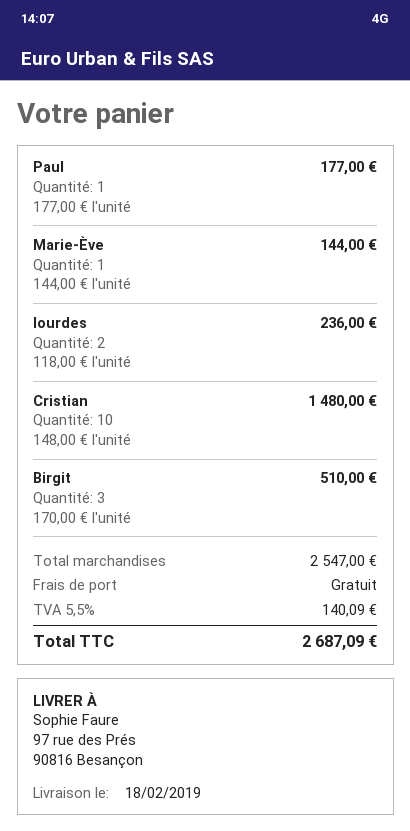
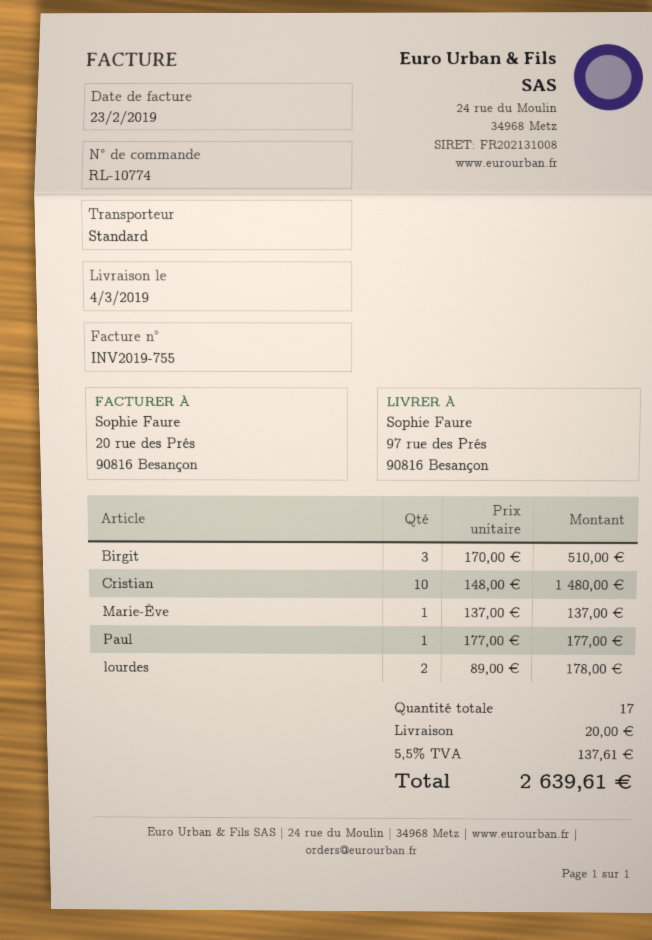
delivery date: 2019-02-18 -> 2019-03-04
Marie-Ève: 1 x 144.00 = 144.00 -> 1 x 137.00 = 137.00
lourdes: 2 x 118.00 = 236.00 -> 2 x 89.00 = 178.00
shipping: 0.00 -> 20.00
tax: 5.5% = 140.09 -> 5.5% = 137.61
total: 2687.09 -> 2639.61

